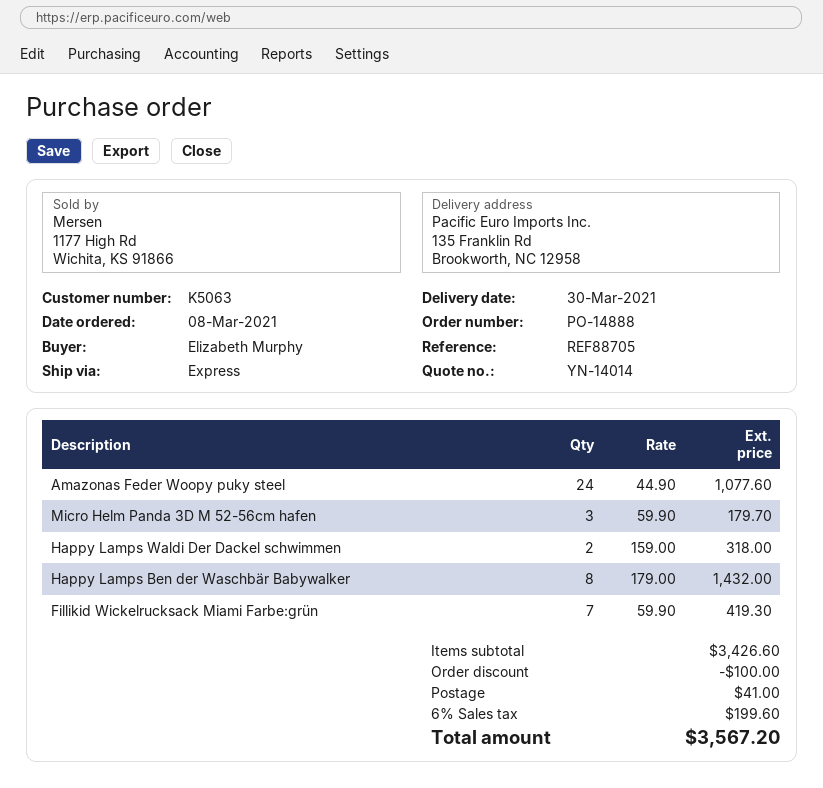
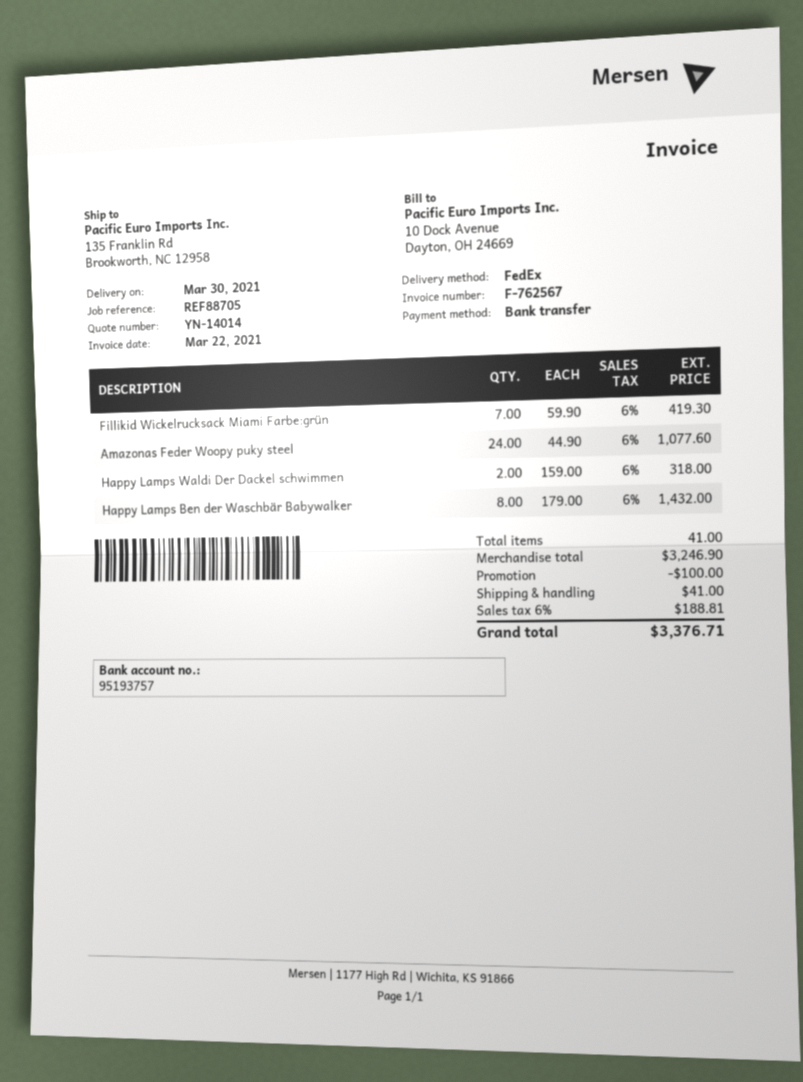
shipping method: express -> FedEx
Micro Helm Panda 3D M 52-56cm hafen: 3 x 59.90 = 179.70 -> none
subtotal: 3426.60 -> 3246.90
tax: 6% = 199.60 -> 6% = 188.81
total: 3567.20 -> 3376.71

